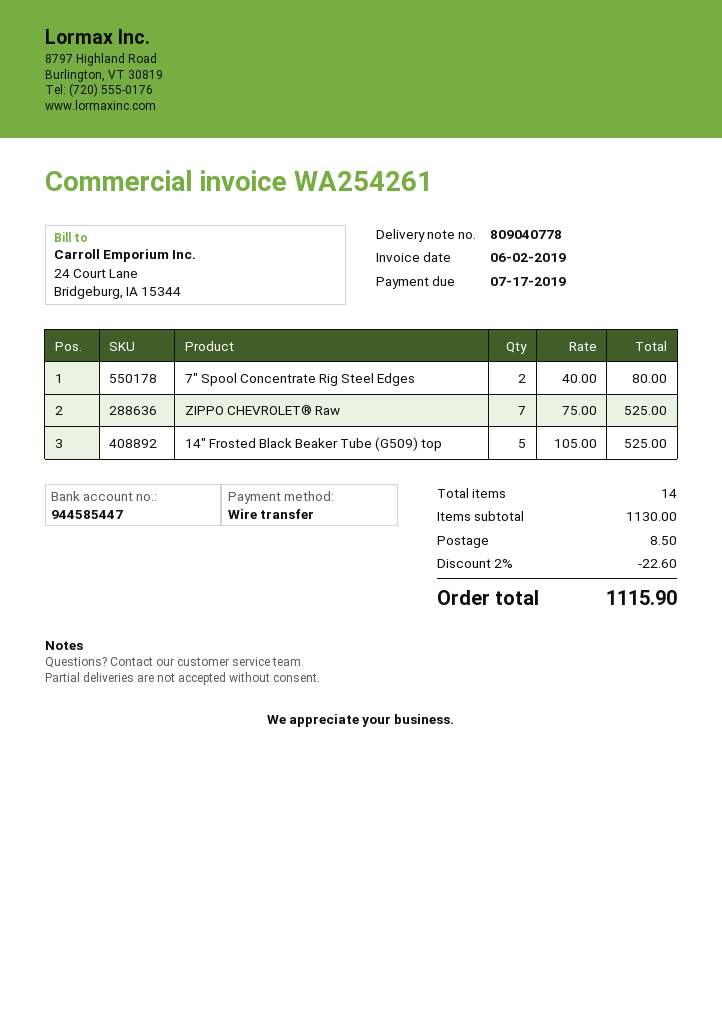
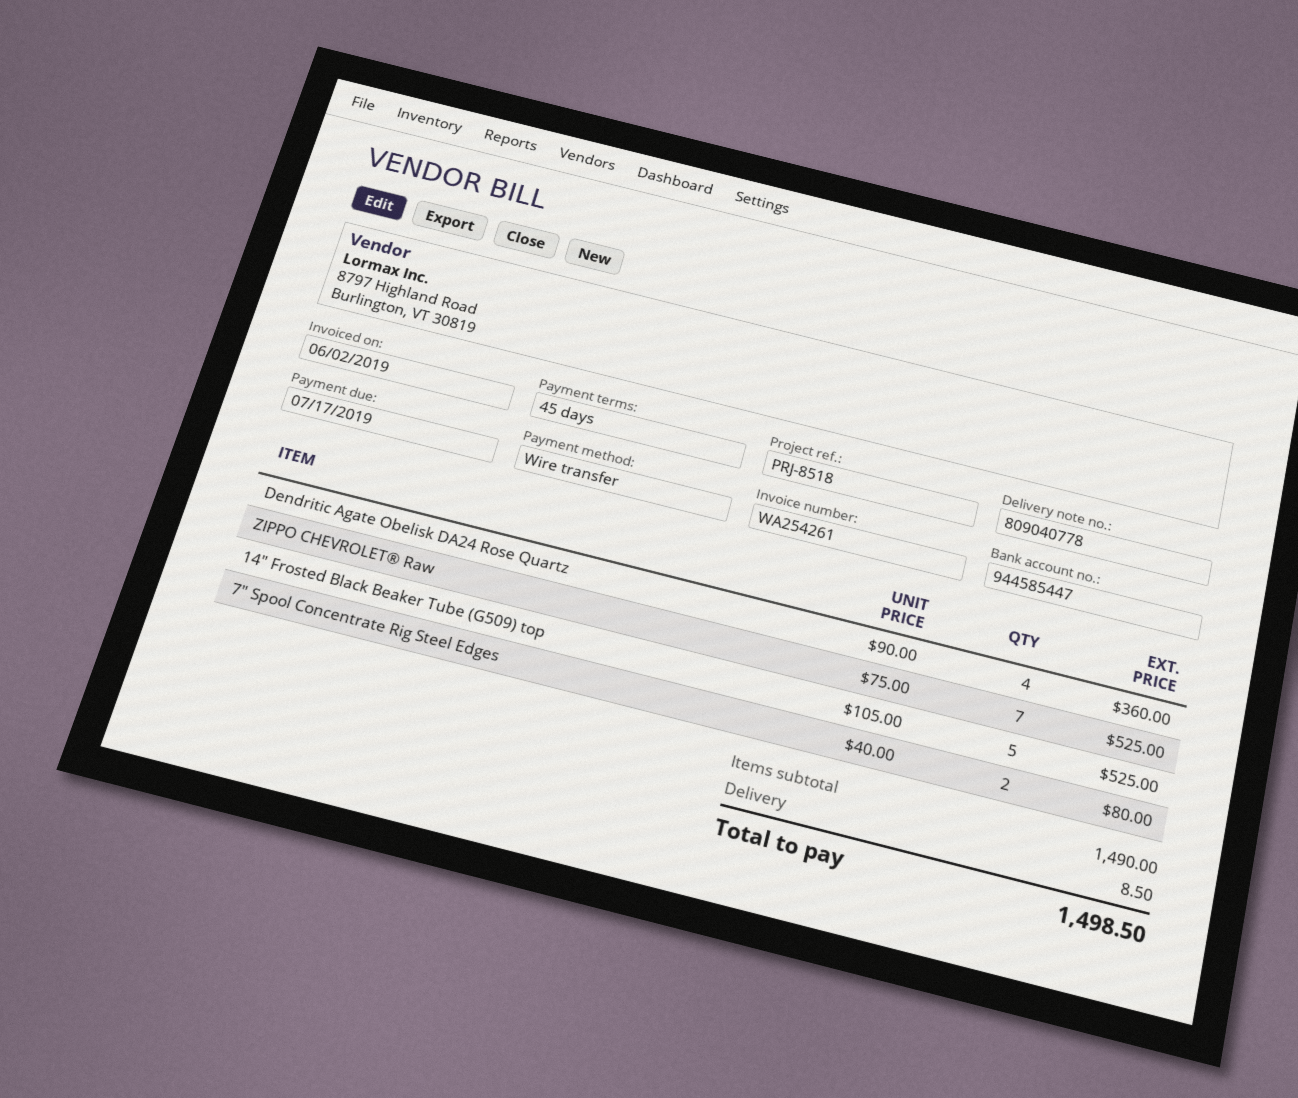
Dendritic Agate Obelisk DA24 Rose Quartz: none -> 4 x 90.00 = 360.00
subtotal: 1130.00 -> 1490.00
discount: 2% = 22.60 -> none
total: 1115.90 -> 1498.50

